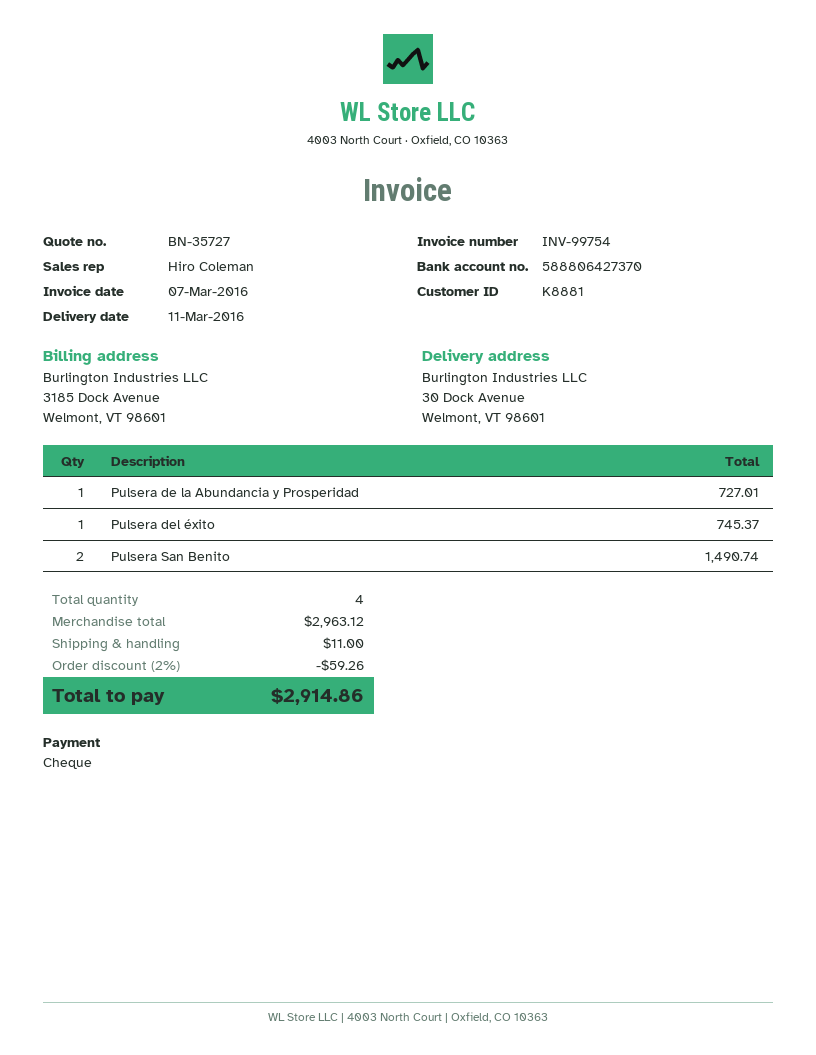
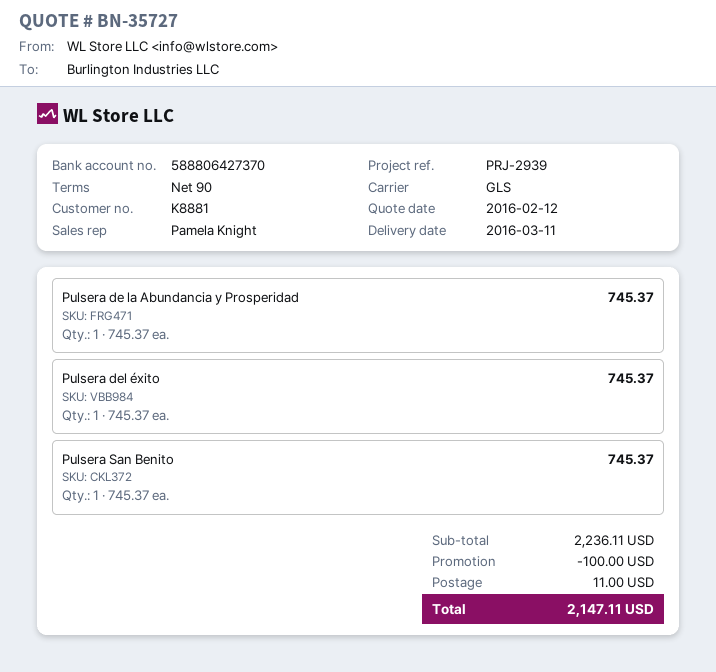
sales rep: Hiro Coleman -> Pamela Knight
Pulsera de la Abundancia y Prosperidad: 1 for 727.01 -> 1 for 745.37
Pulsera San Benito: 2 for 1490.74 -> 1 for 745.37
subtotal: 2963.12 -> 2236.11
discount: 59.26 -> 100.00
total: 2914.86 -> 2147.11

